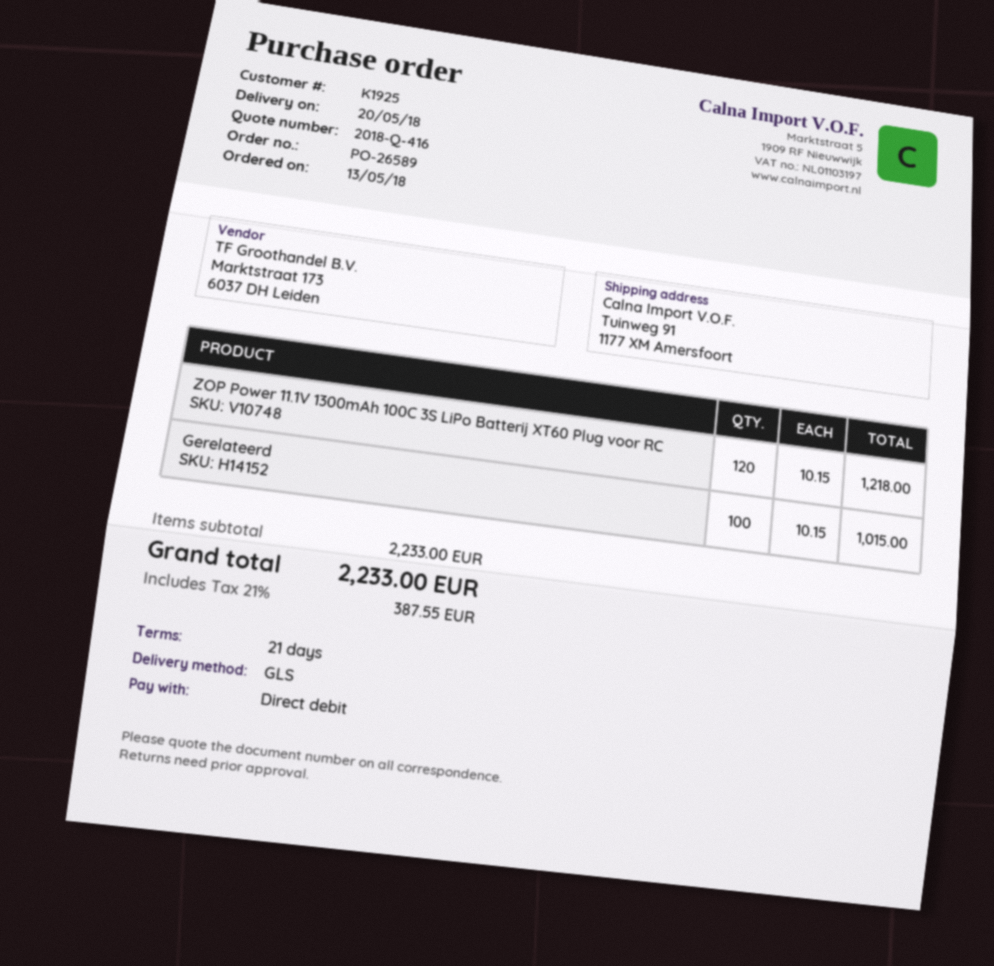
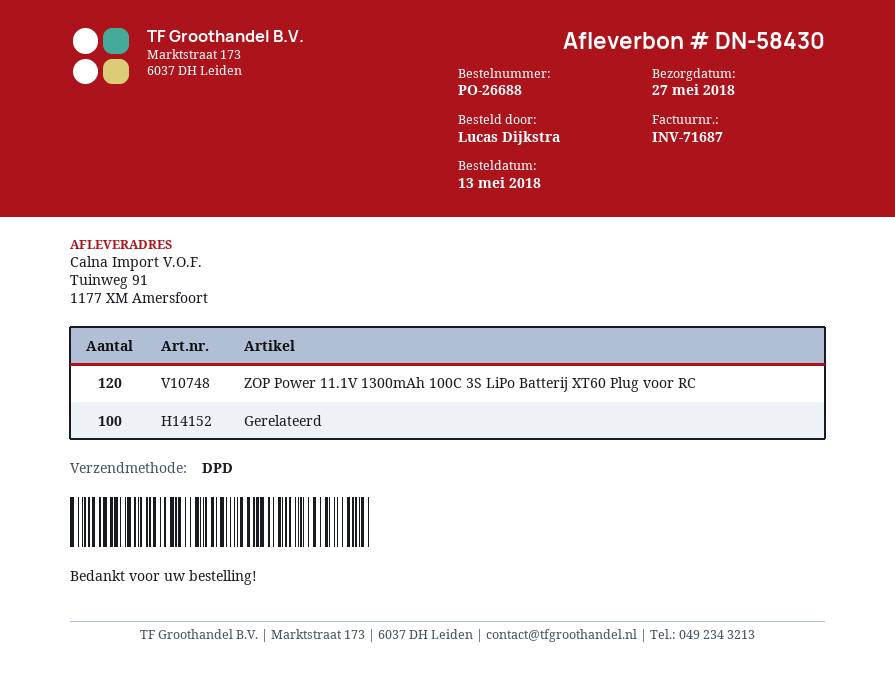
order number: PO-26589 -> PO-26688
delivery date: 2018-05-20 -> 2018-05-27
shipping method: GLS -> DPD

